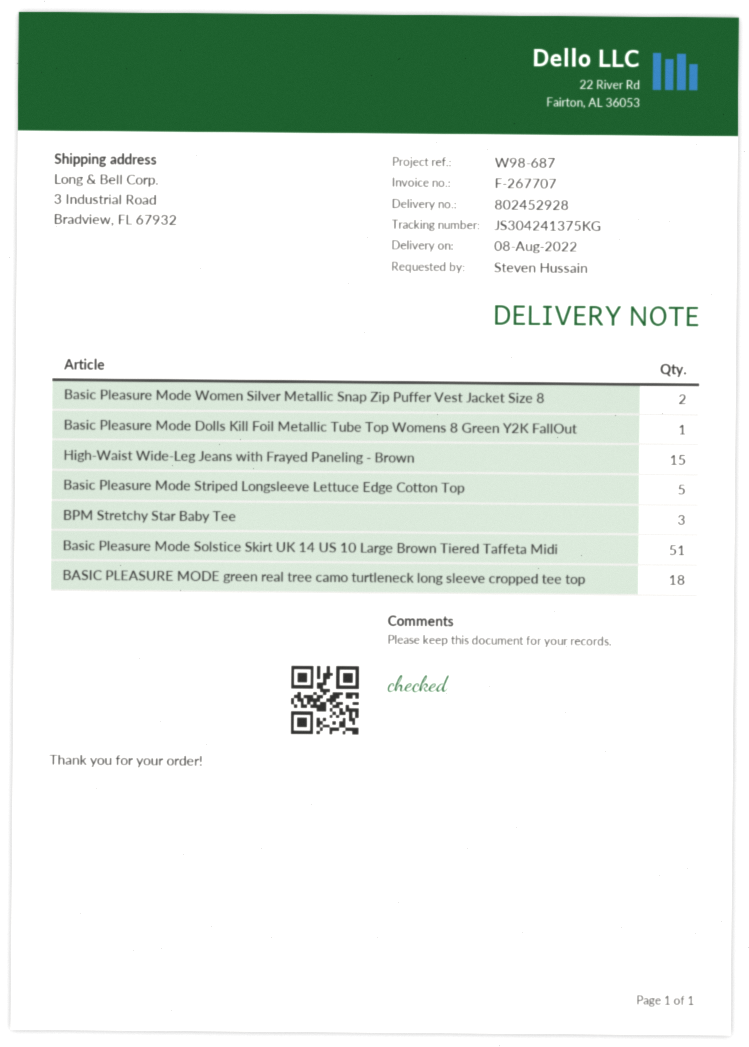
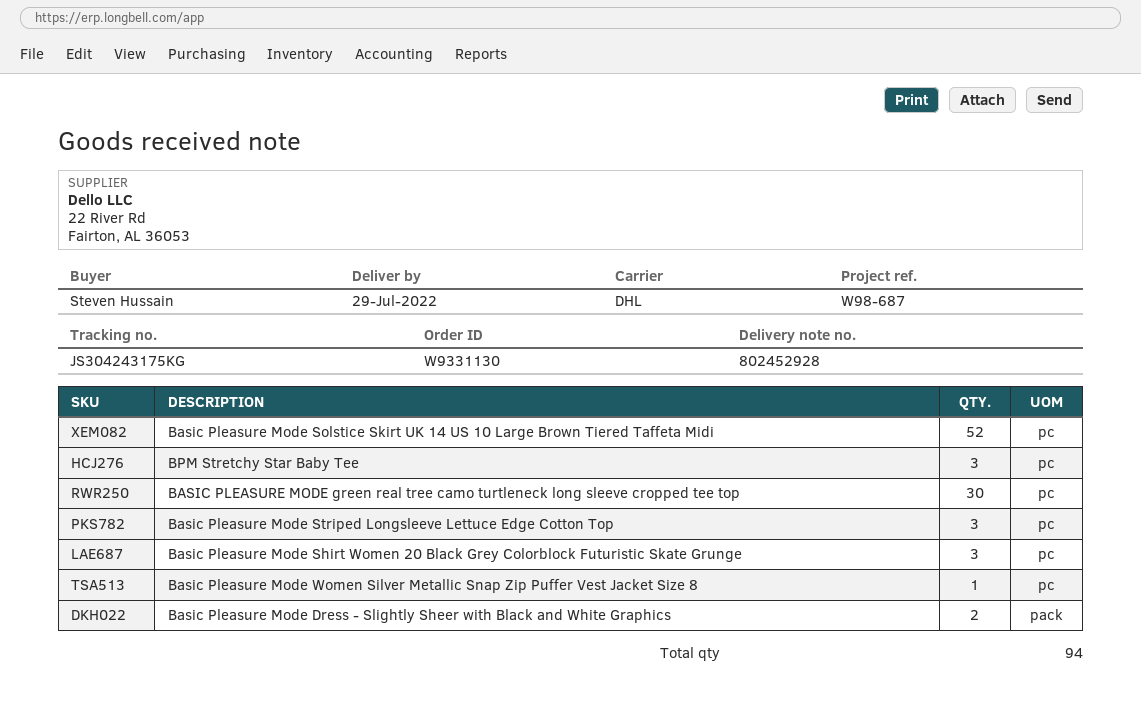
delivery date: 2022-08-08 -> 2022-07-29
tracking number: JS304241375KG -> JS304243175KG
Basic Pleasure Mode Women Silver Metallic Snap Zip Puffer Vest Jacket Size 8: 2 -> 1
Basic Pleasure Mode Dolls Kill Foil Metallic Tube Top Womens 8 Green Y2K FallOut: 1 -> none
High-Waist Wide-Leg Jeans with Frayed Paneling - Brown: 15 -> none
Basic Pleasure Mode Striped Longsleeve Lettuce Edge Cotton Top: 5 -> 3
Basic Pleasure Mode Solstice Skirt UK 14 US 10 Large Brown Tiered Taffeta Midi: 51 -> 52
BASIC PLEASURE MODE green real tree camo turtleneck long sleeve cropped tee top: 18 -> 30
Basic Pleasure Mode Shirt Women 20 Black Grey Colorblock Futuristic Skate Grunge: none -> 3
Basic Pleasure Mode Dress - Slightly Sheer with Black and White Graphics: none -> 2

